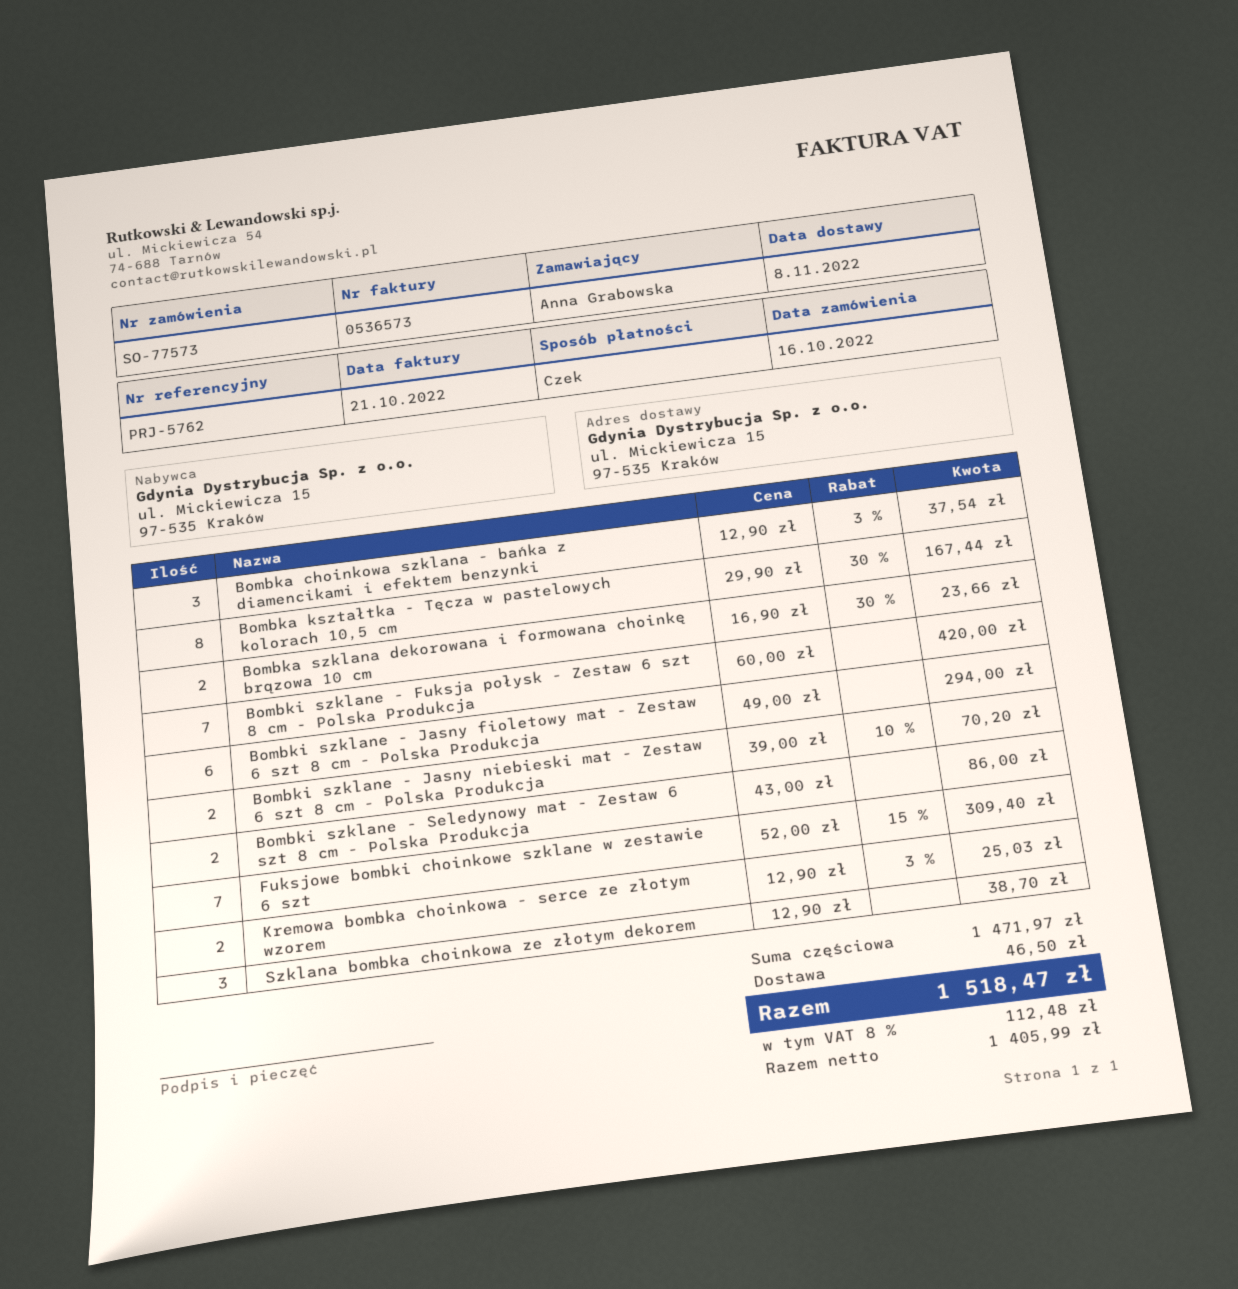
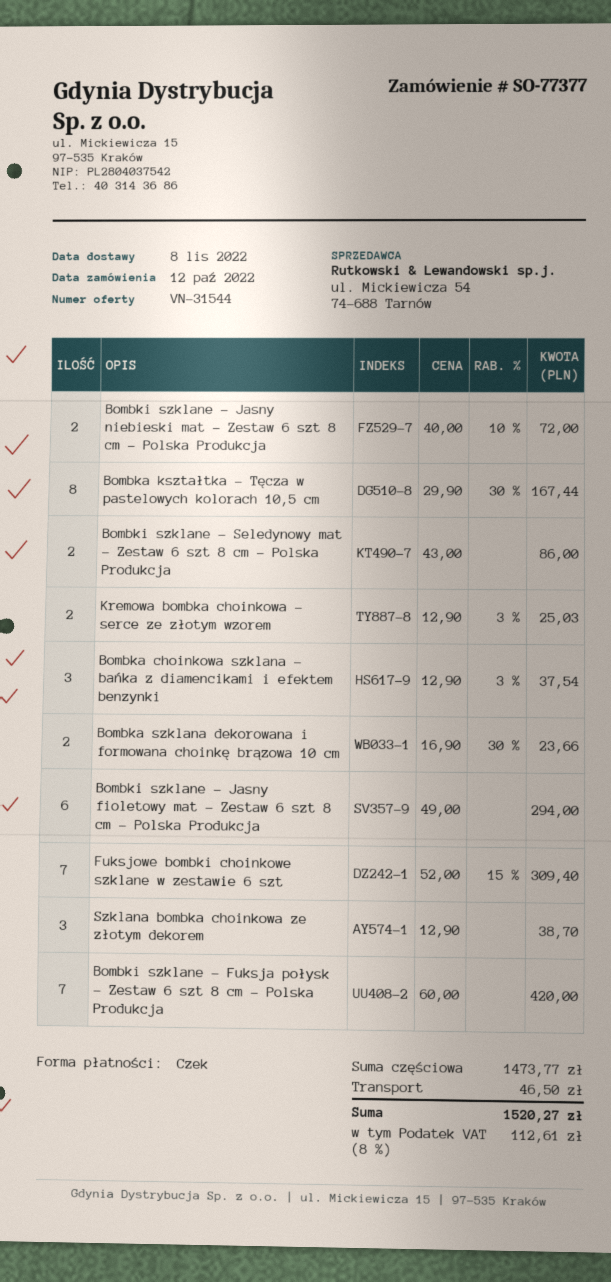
order number: SO-77573 -> SO-77377
order date: 2022-10-16 -> 2022-10-12
Bombki szklane - Jasny niebieski mat - Zestaw 6 szt 8 cm - Polska Produkcja: 2 x 39.00 - 10% = 70.20 -> 2 x 40.00 - 10% = 72.00
subtotal: 1471.97 -> 1473.77
tax: 8% = 112.48 -> 8% = 112.61
total: 1518.47 -> 1520.27

